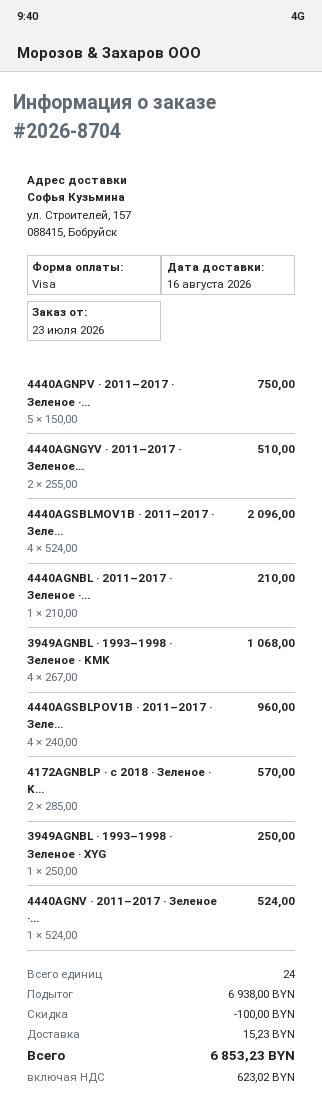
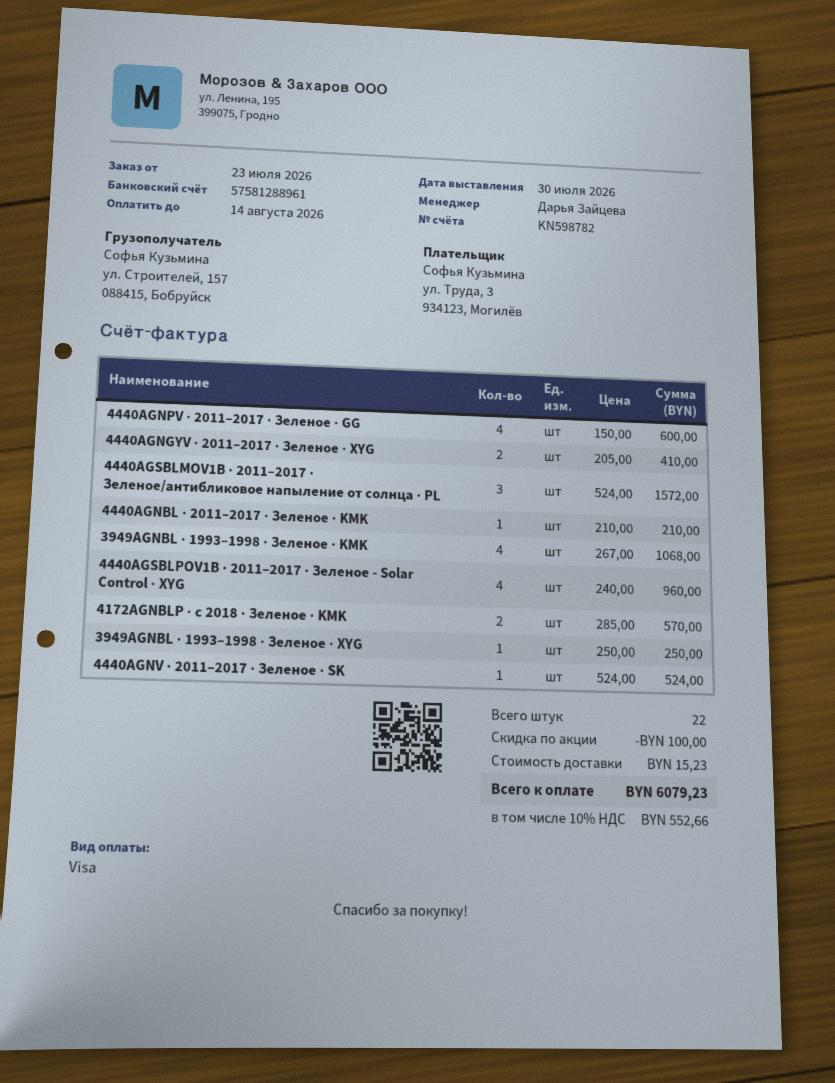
4440AGNPV · 2011–2017 · Зеленое ·...: 5 x 150.00 = 750.00 -> 4 x 150.00 = 600.00
4440AGNGYV · 2011–2017 · Зеленое...: 2 x 255.00 = 510.00 -> 2 x 205.00 = 410.00
4440AGSBLMOV1B · 2011–2017 · Зеле...: 4 x 524.00 = 2096.00 -> 3 x 524.00 = 1572.00
total quantity: 24 -> 22
tax: 623.02 -> 552.66
total: 6853.23 -> 6079.23

